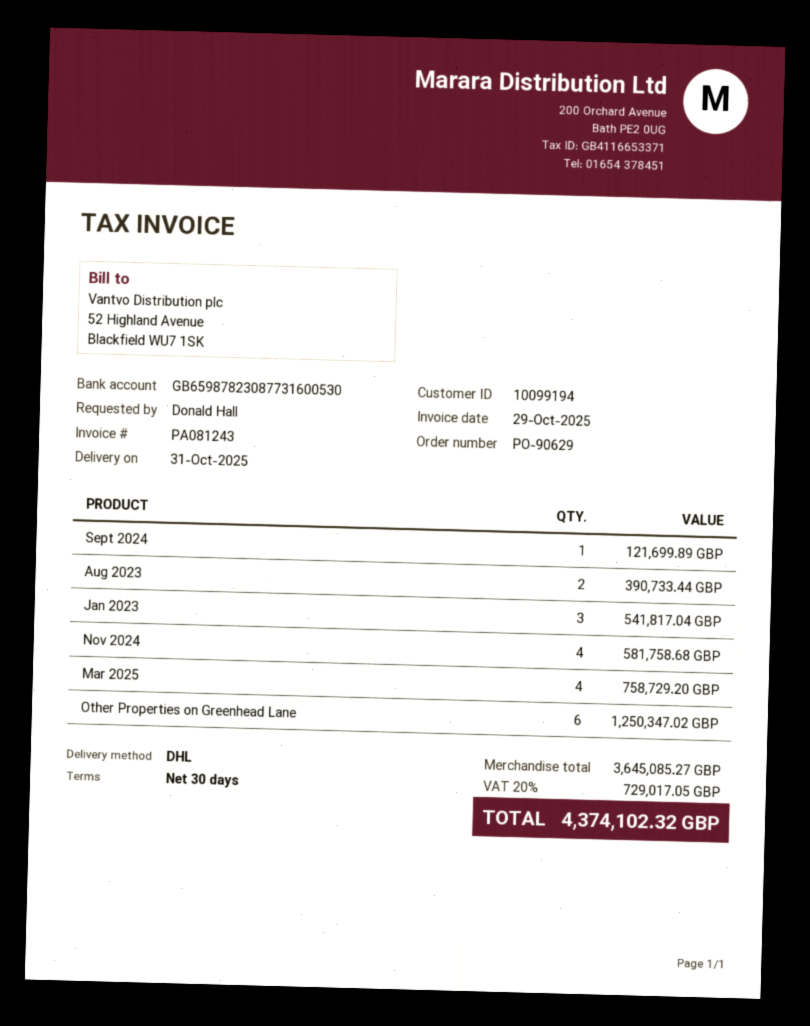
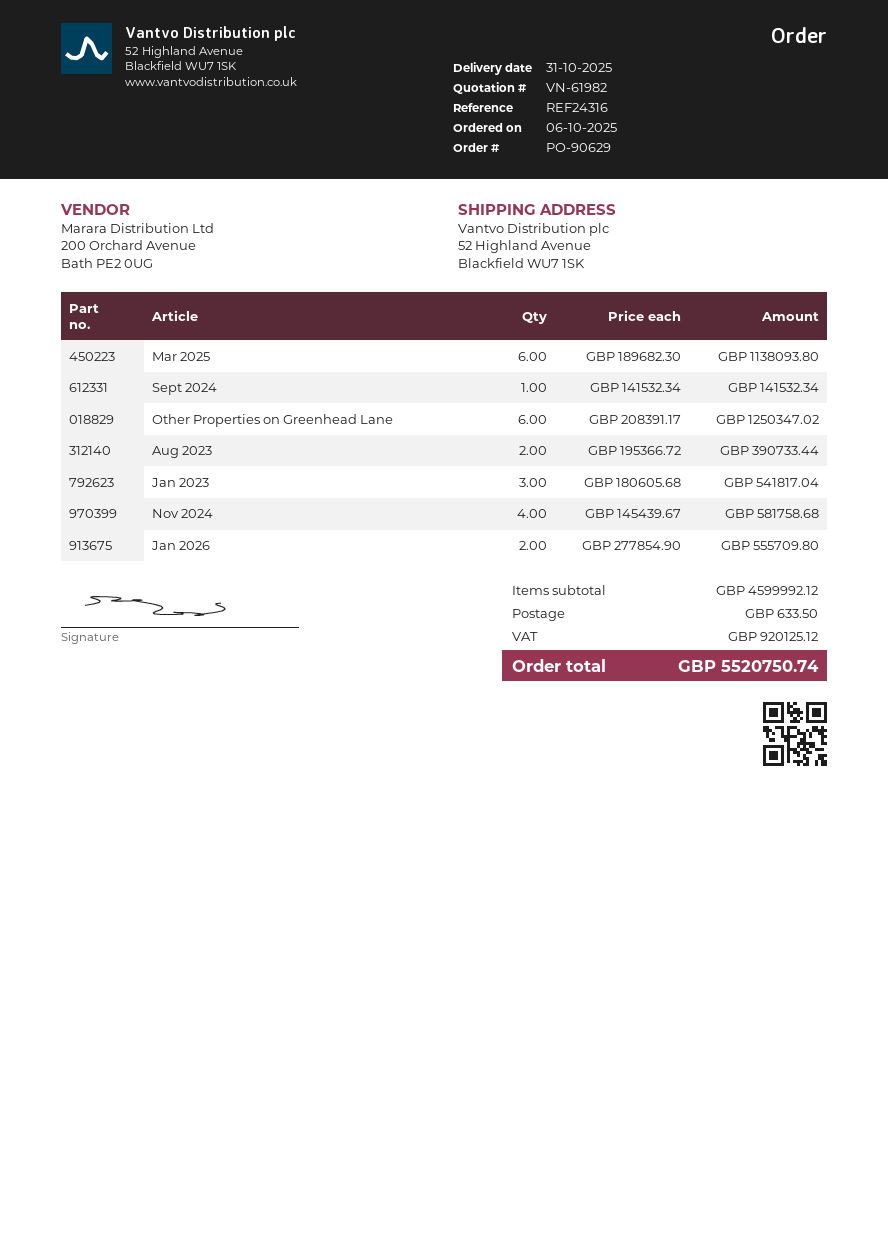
Sept 2024: 1 for 121699.89 -> 1 for 141532.34
Mar 2025: 4 for 758729.20 -> 6 for 1138093.80
Jan 2026: none -> 2 for 555709.80
subtotal: 3645085.27 -> 4599992.12
shipping: none -> 633.50
tax: 729017.05 -> 920125.12
total: 4374102.32 -> 5520750.74

